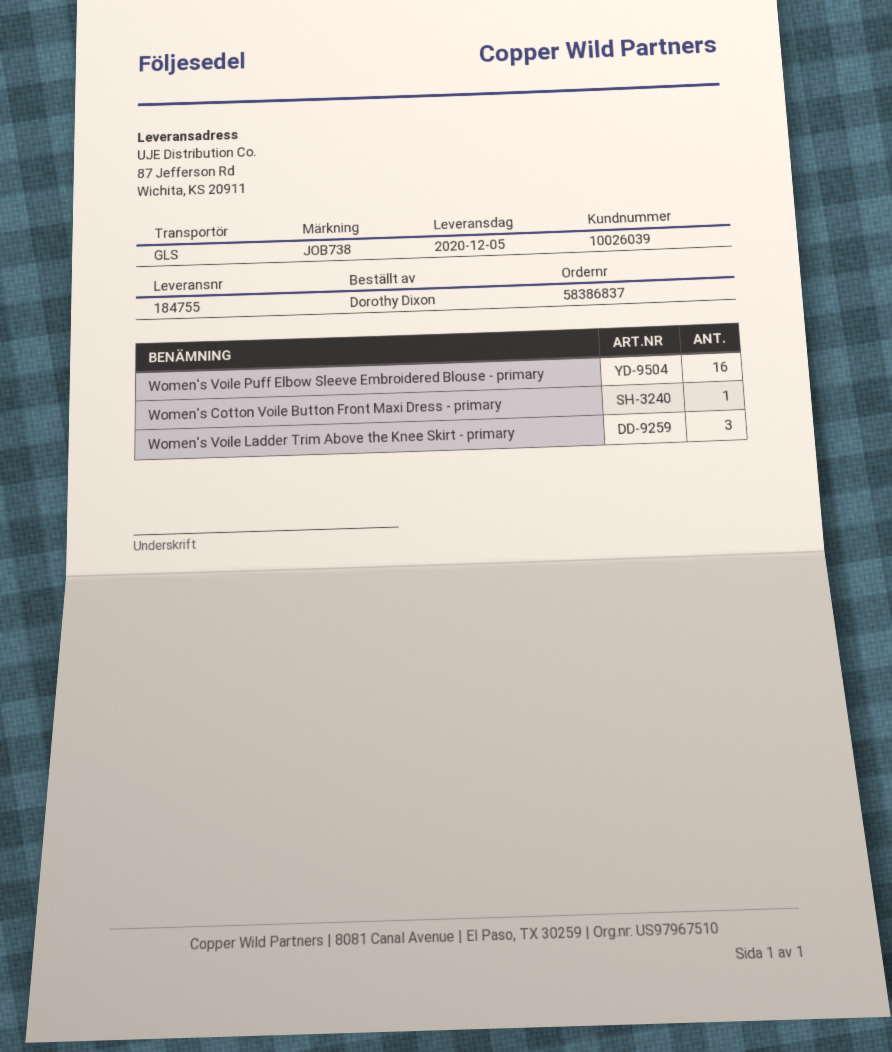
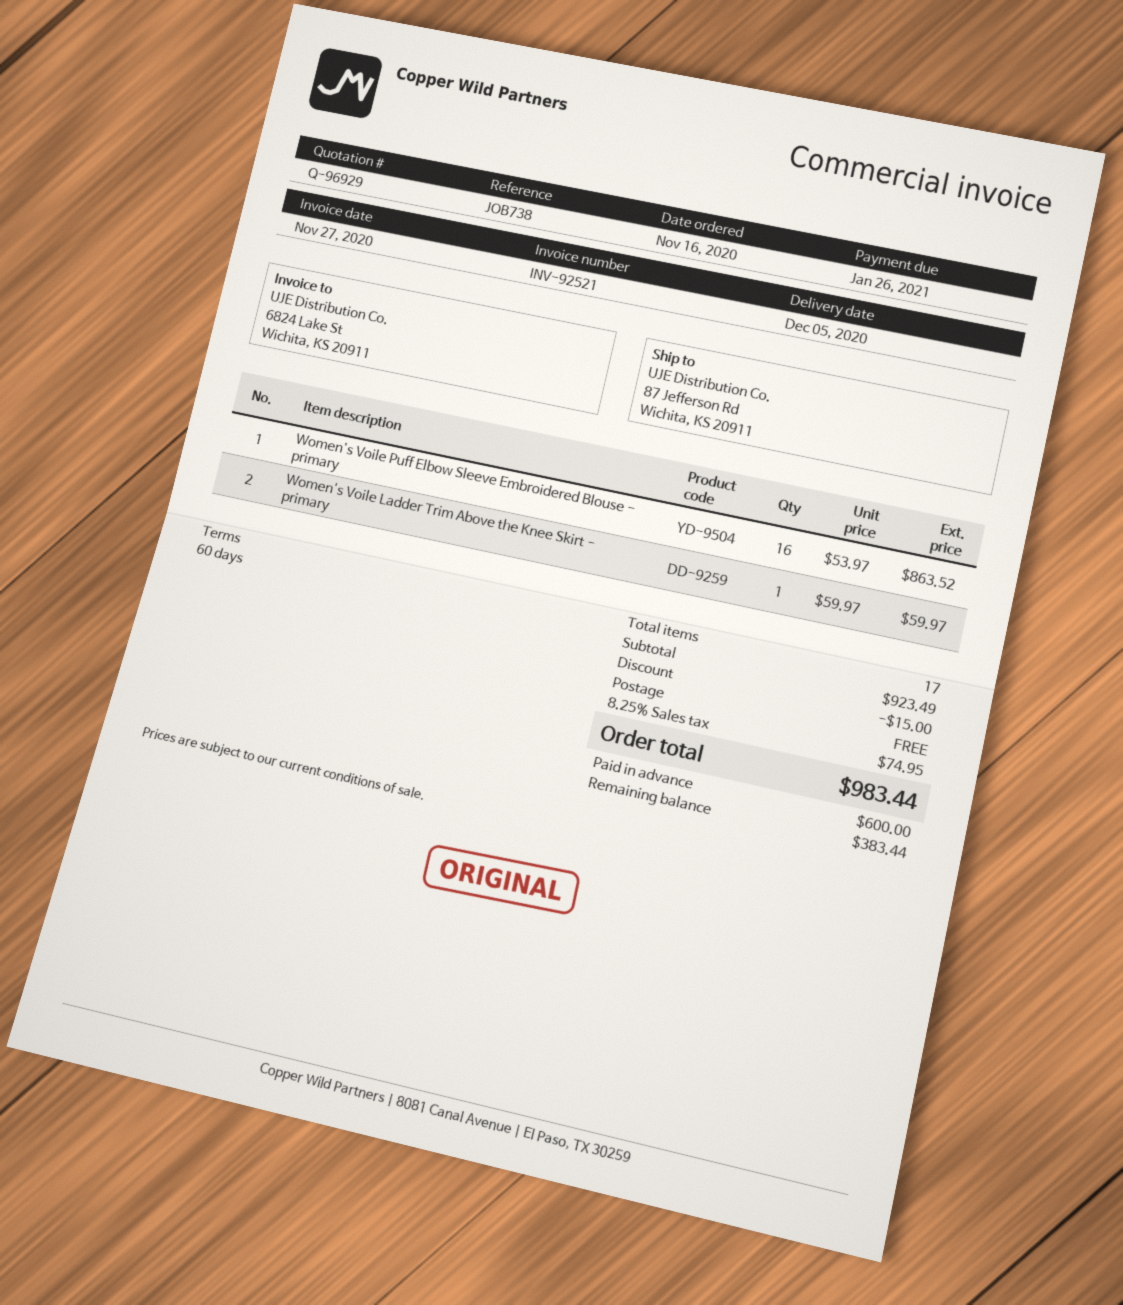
Women's Cotton Voile Button Front Maxi Dress - primary: 1 -> none
Women's Voile Ladder Trim Above the Knee Skirt - primary: 3 -> 1

